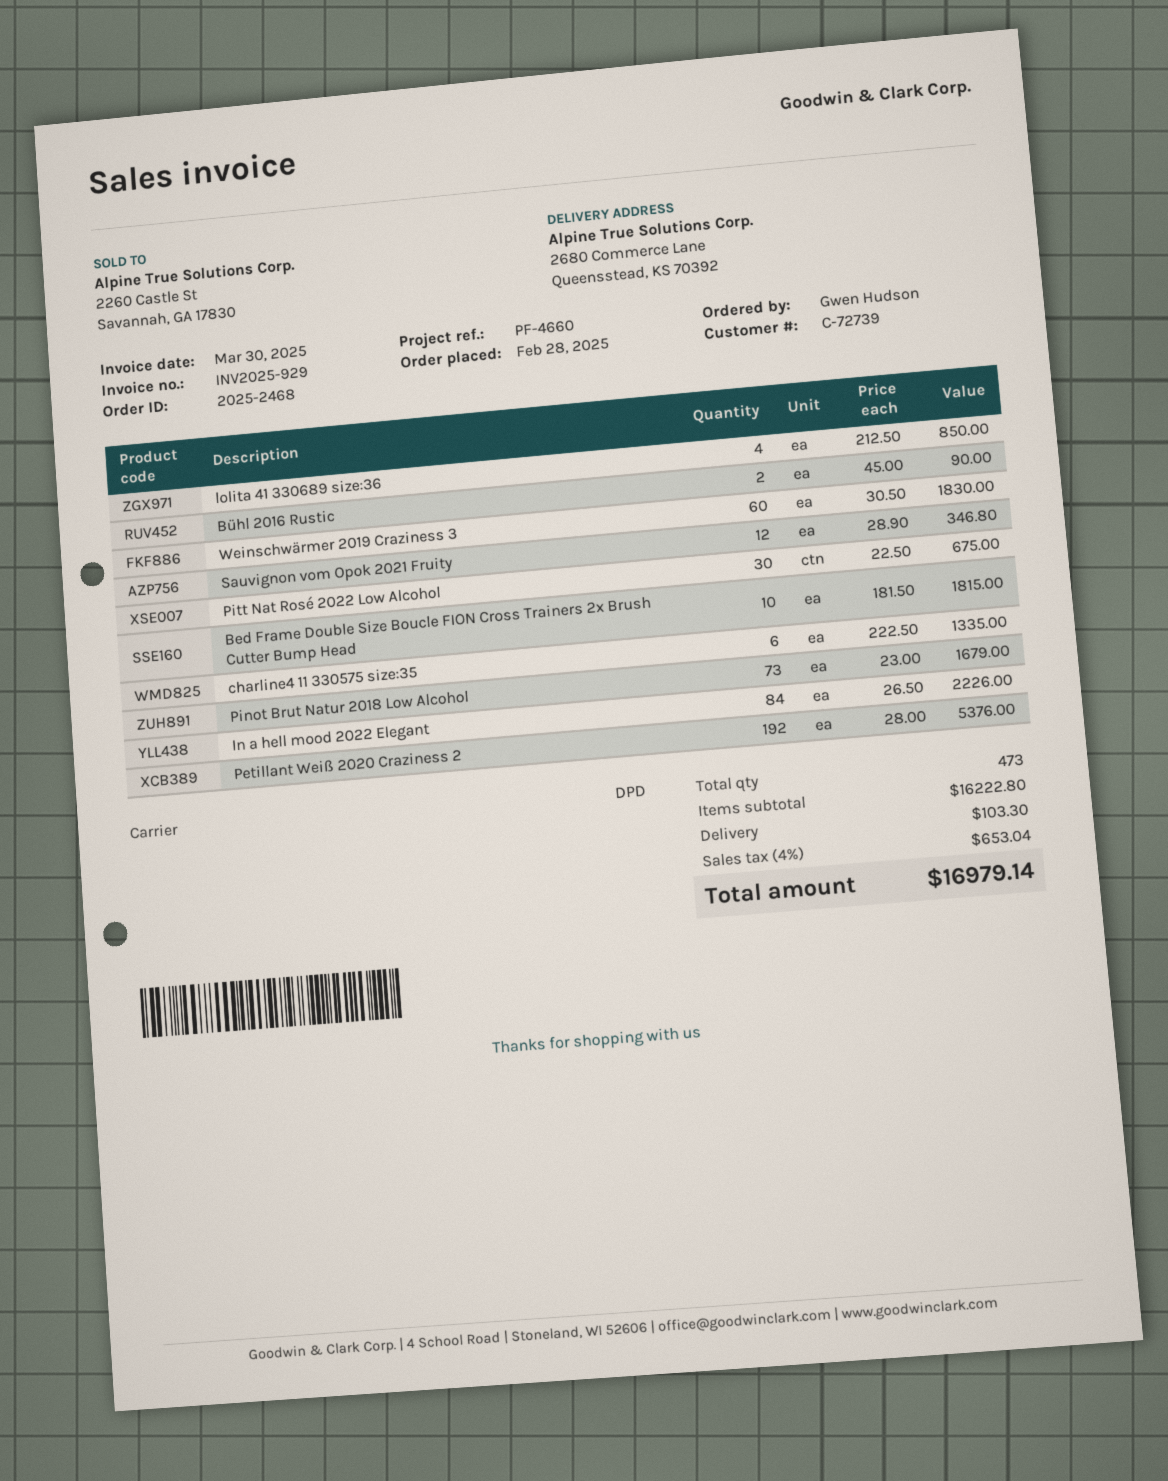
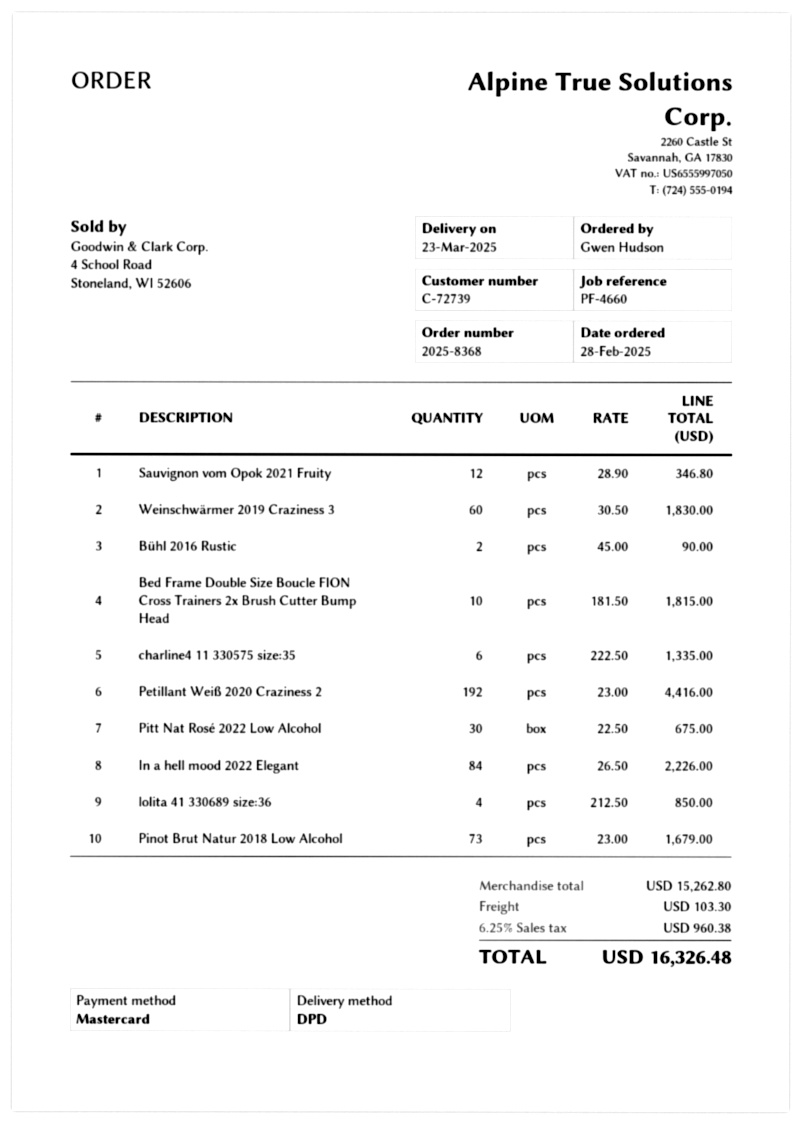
order number: 2025-2468 -> 2025-8368
Petillant Weiß 2020 Craziness 2: 192 x 28.00 = 5376.00 -> 192 x 23.00 = 4416.00
subtotal: 16222.80 -> 15262.80
tax: 4% = 653.04 -> 6.25% = 960.38
total: 16979.14 -> 16326.48

